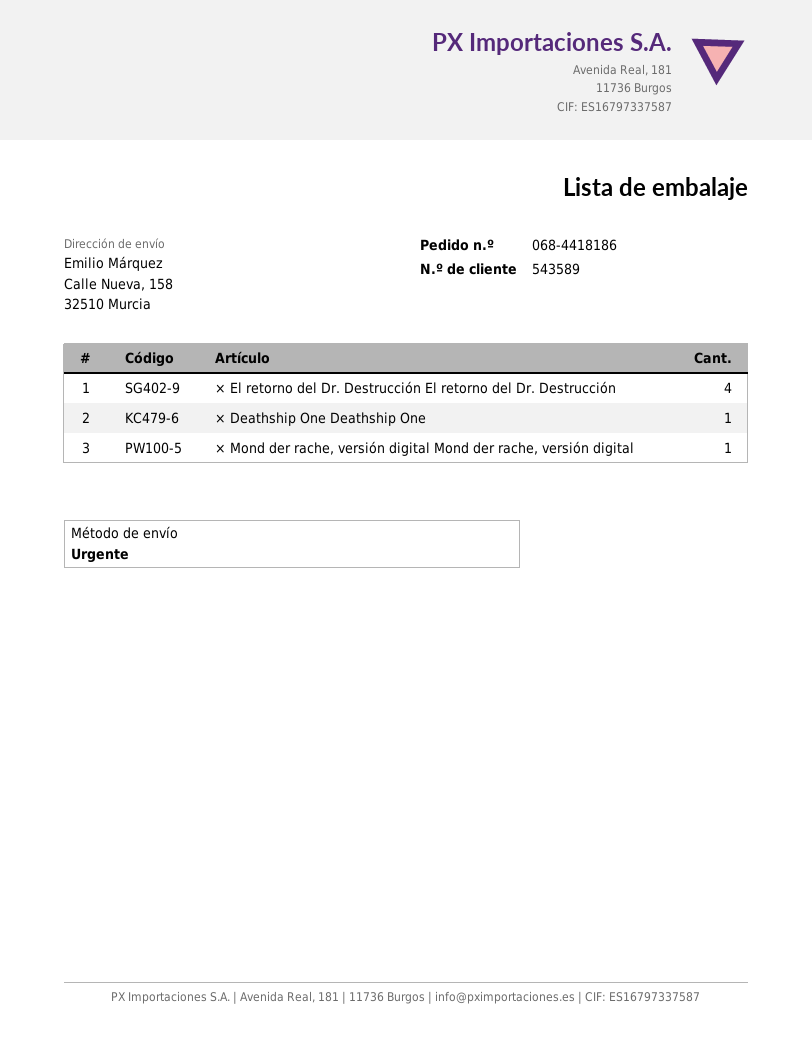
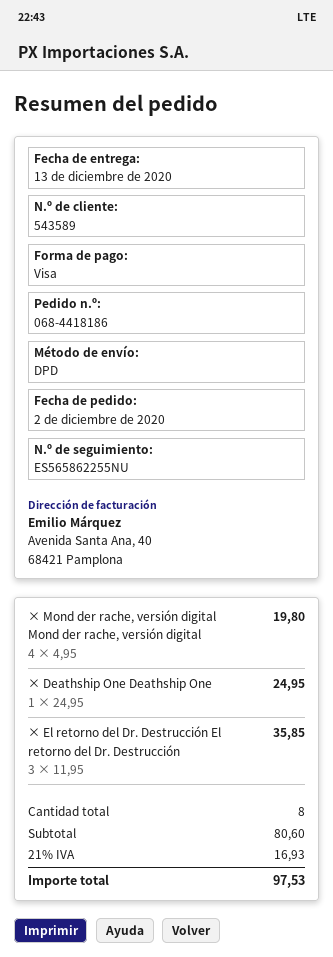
shipping method: express -> DPD
× El retorno del Dr. Destrucción El retorno del Dr. Destrucción: 4 -> 3
× Mond der rache, versión digital Mond der rache, versión digital: 1 -> 4

